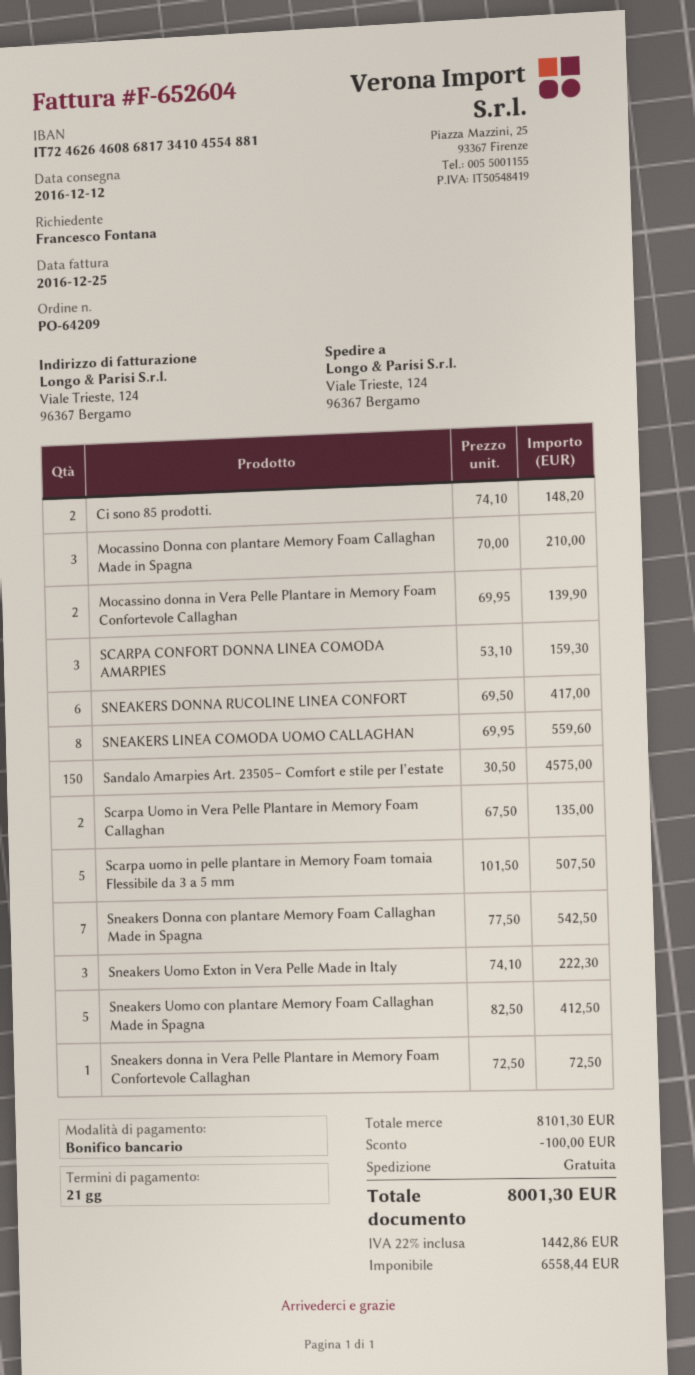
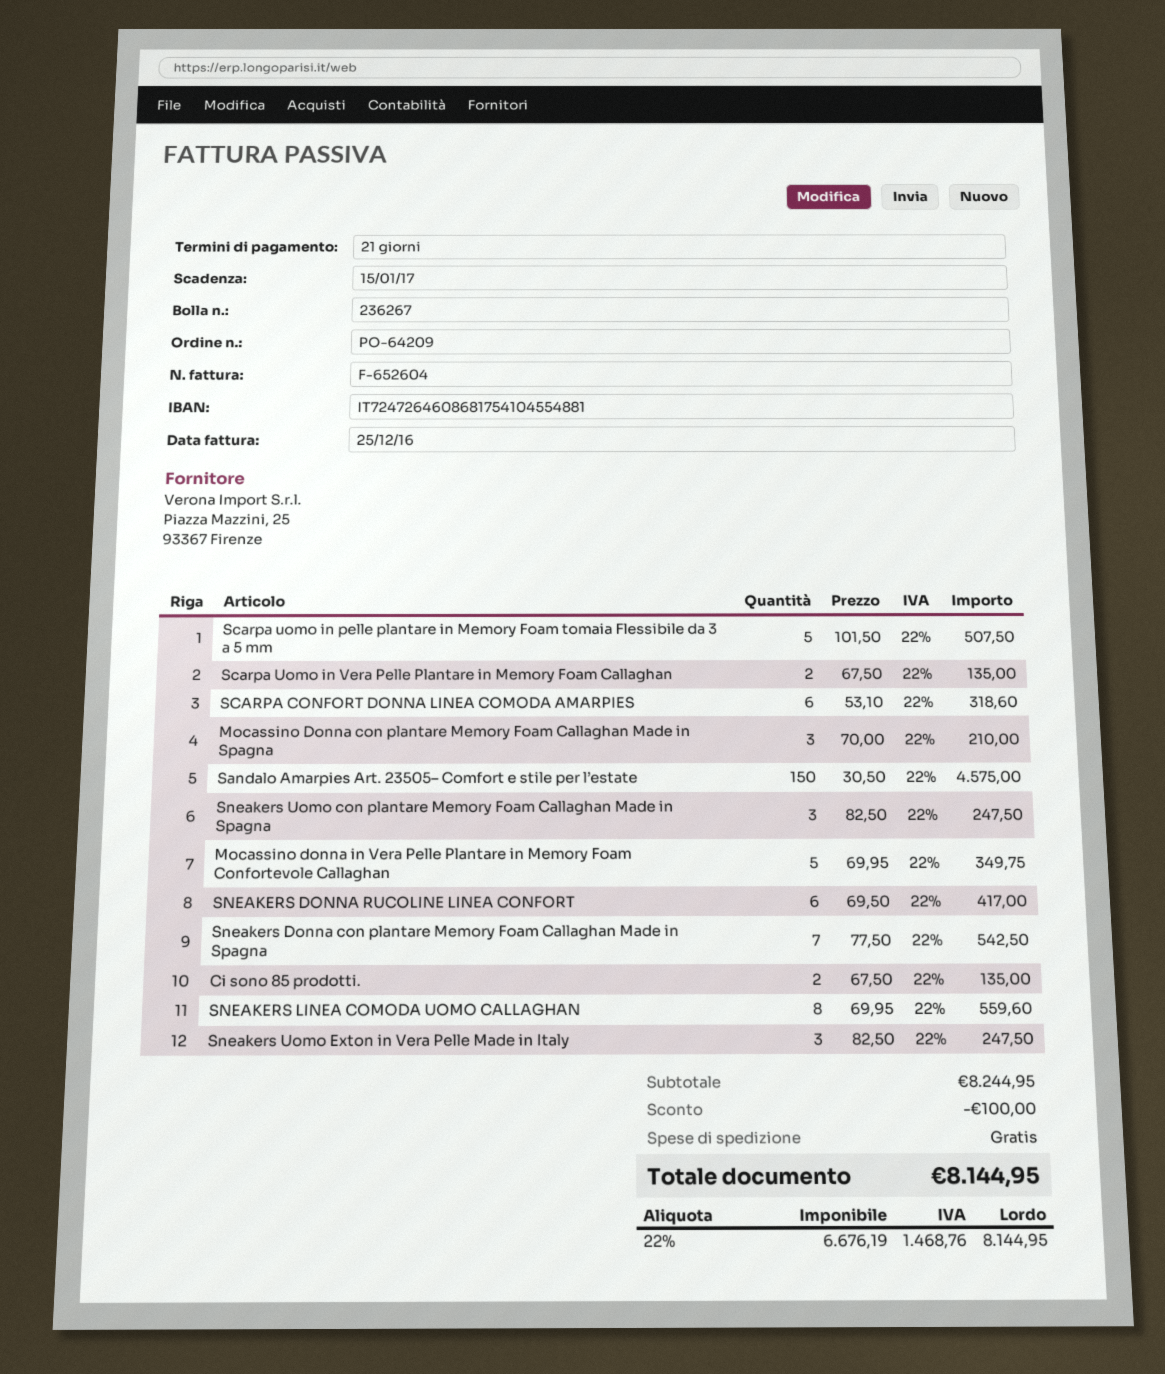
bank account: IT7246264608681734104554881 -> IT7247264608681754104554881
Ci sono 85 prodotti.: 2 x 74.10 = 148.20 -> 2 x 67.50 = 135.00
Mocassino donna in Vera Pelle Plantare in Memory Foam Confortevole Callaghan: 2 x 69.95 = 139.90 -> 5 x 69.95 = 349.75
SCARPA CONFORT DONNA LINEA COMODA AMARPIES: 3 x 53.10 = 159.30 -> 6 x 53.10 = 318.60
Sneakers Uomo Exton in Vera Pelle Made in Italy: 3 x 74.10 = 222.30 -> 3 x 82.50 = 247.50
Sneakers Uomo con plantare Memory Foam Callaghan Made in Spagna: 5 x 82.50 = 412.50 -> 3 x 82.50 = 247.50
Sneakers donna in Vera Pelle Plantare in Memory Foam Confortevole Callaghan: 1 x 72.50 = 72.50 -> none
subtotal: 8101.30 -> 8244.95
net: 6558.44 -> 6676.19
tax: 22% = 1442.86 -> 22% = 1468.76
total: 8001.30 -> 8144.95

